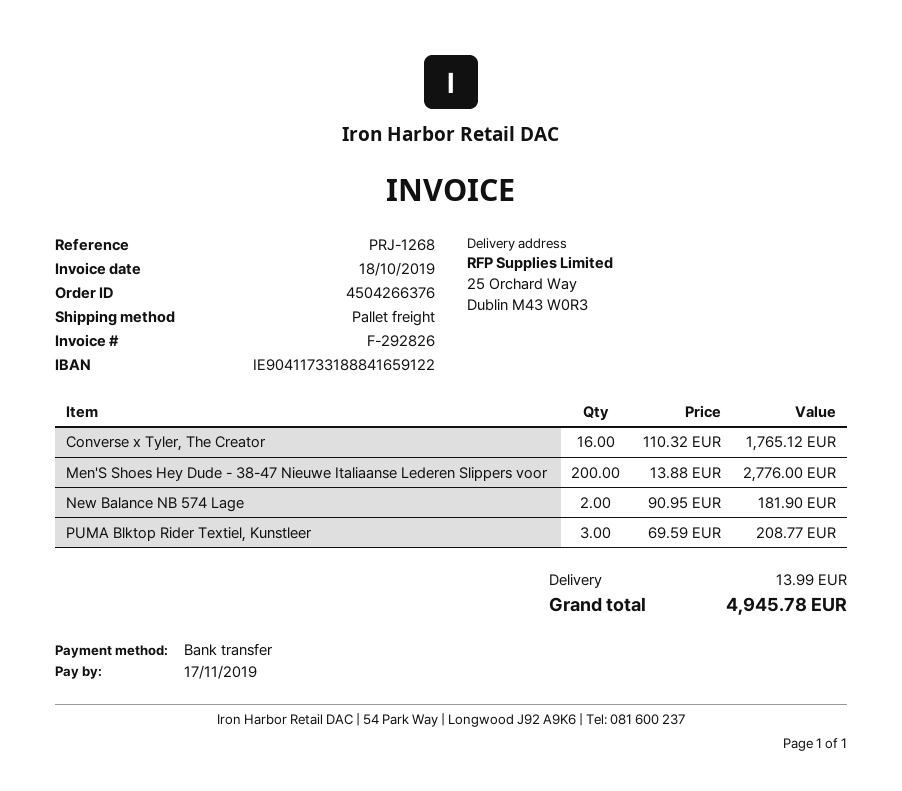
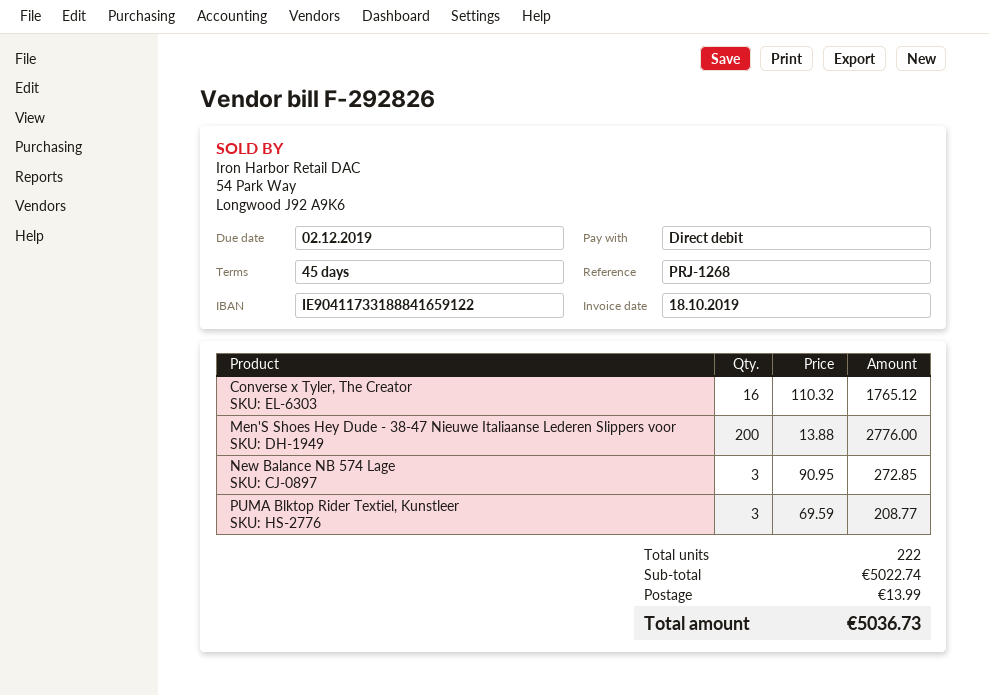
due date: 2019-11-17 -> 2019-12-02
payment method: bank transfer -> direct debit
New Balance NB 574 Lage: 2 x 90.95 = 181.90 -> 3 x 90.95 = 272.85
total: 4945.78 -> 5036.73

